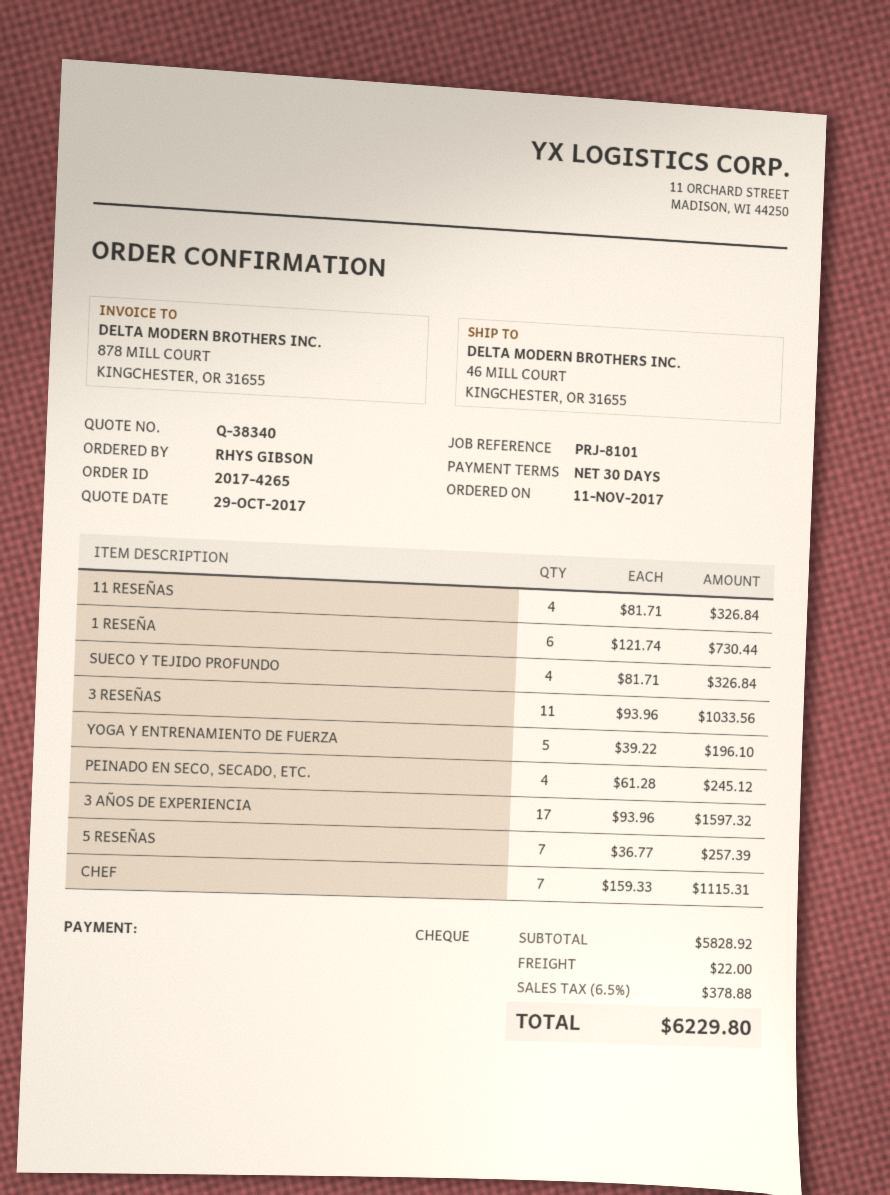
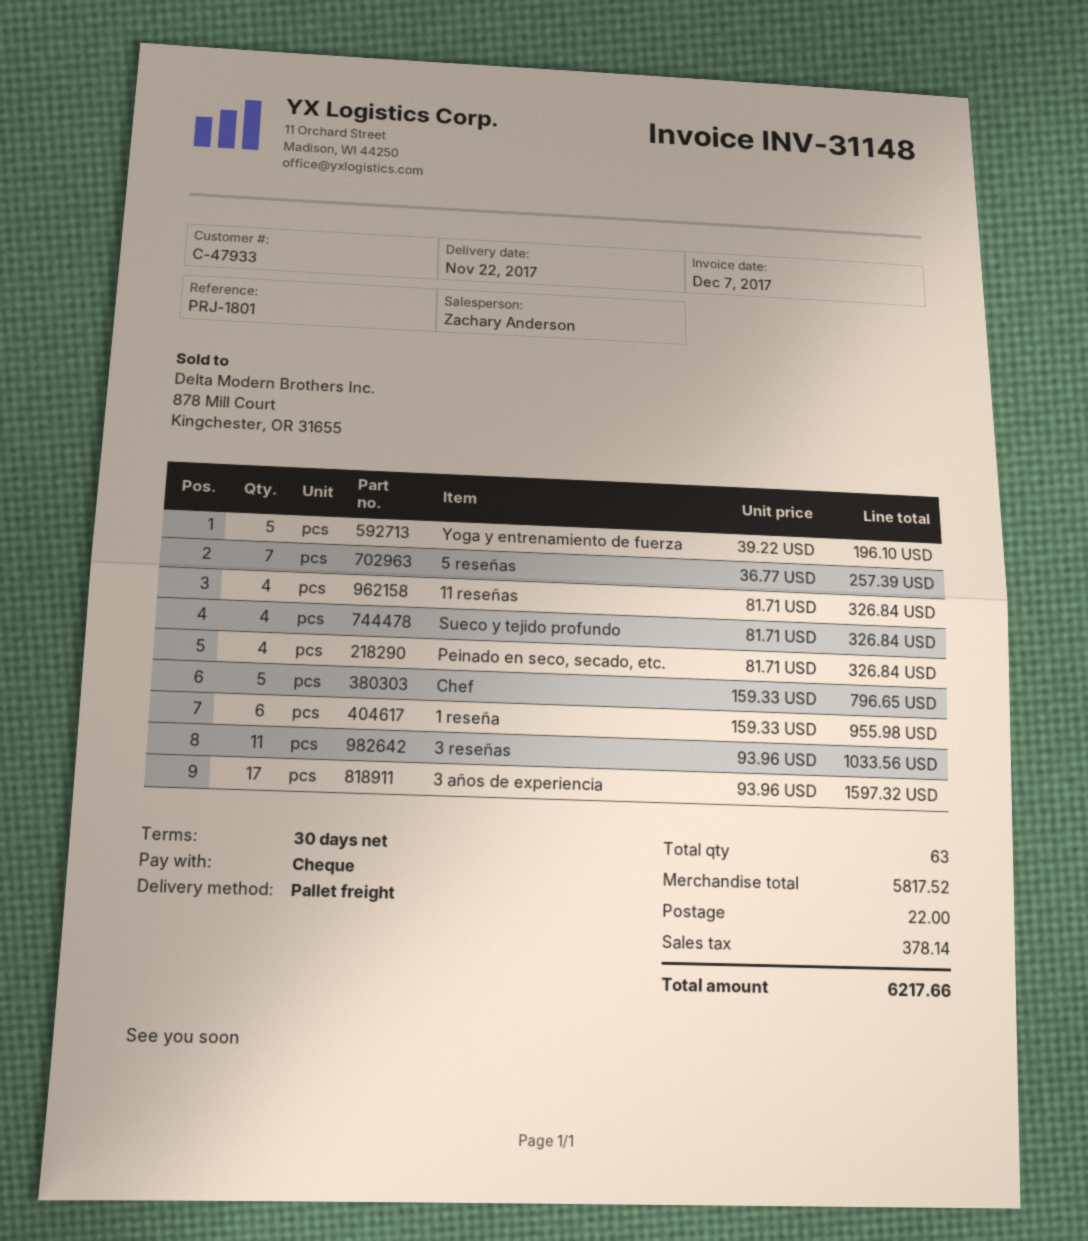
reference: PRJ-8101 -> PRJ-1801
1 RESEÑA: 6 x 121.74 = 730.44 -> 6 x 159.33 = 955.98
PEINADO EN SECO, SECADO, ETC.: 4 x 61.28 = 245.12 -> 4 x 81.71 = 326.84
CHEF: 7 x 159.33 = 1115.31 -> 5 x 159.33 = 796.65
subtotal: 5828.92 -> 5817.52
tax: 378.88 -> 378.14
total: 6229.80 -> 6217.66

